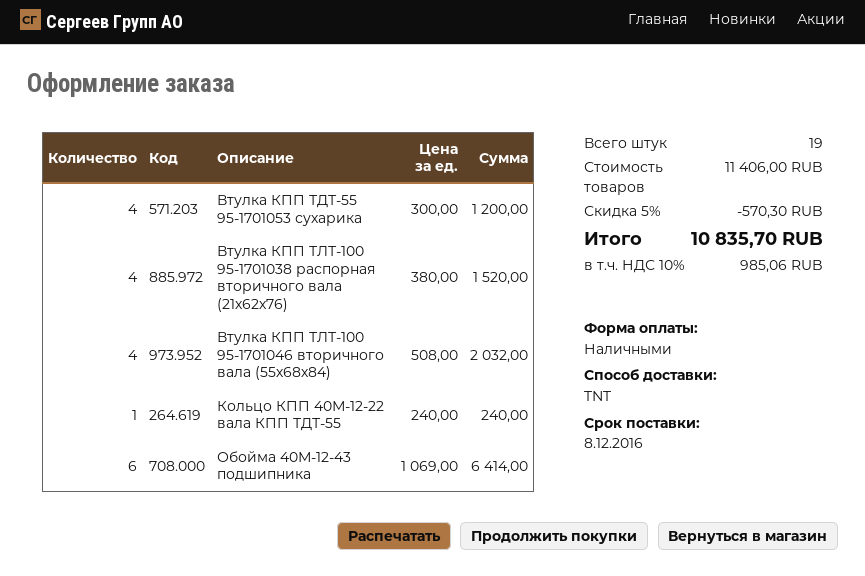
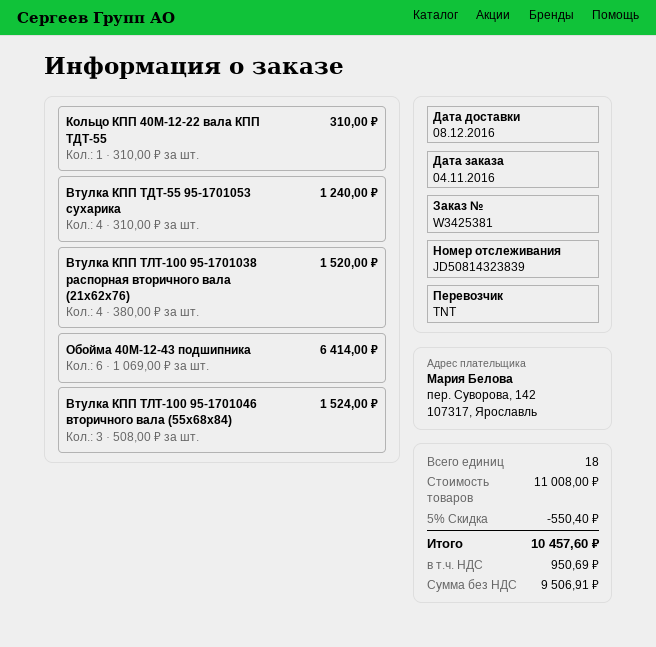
Втулка КПП ТДТ-55 95-1701053 сухарика: 4 x 300.00 = 1200.00 -> 4 x 310.00 = 1240.00
Втулка КПП ТЛТ-100 95-1701046 вторичного вала (55х68х84): 4 x 508.00 = 2032.00 -> 3 x 508.00 = 1524.00
Кольцо КПП 40М-12-22 вала КПП ТДТ-55: 1 x 240.00 = 240.00 -> 1 x 310.00 = 310.00
total quantity: 19 -> 18
subtotal: 11406.00 -> 11008.00
discount: 5% = 570.30 -> 5% = 550.40
tax: 985.06 -> 950.69
total: 10835.70 -> 10457.60

